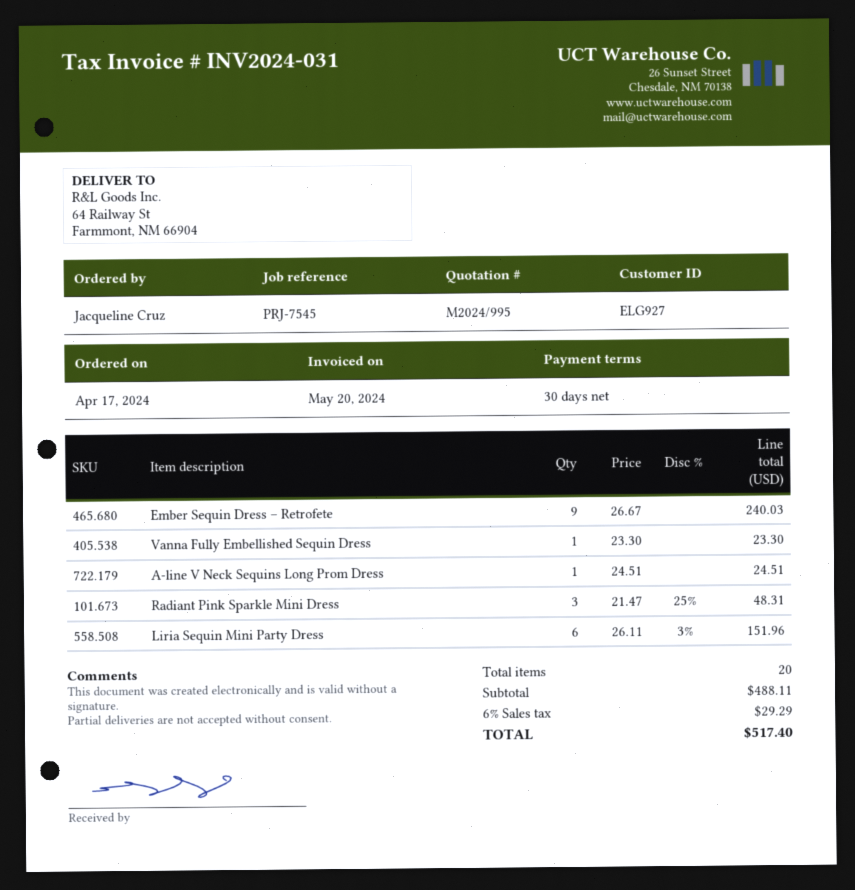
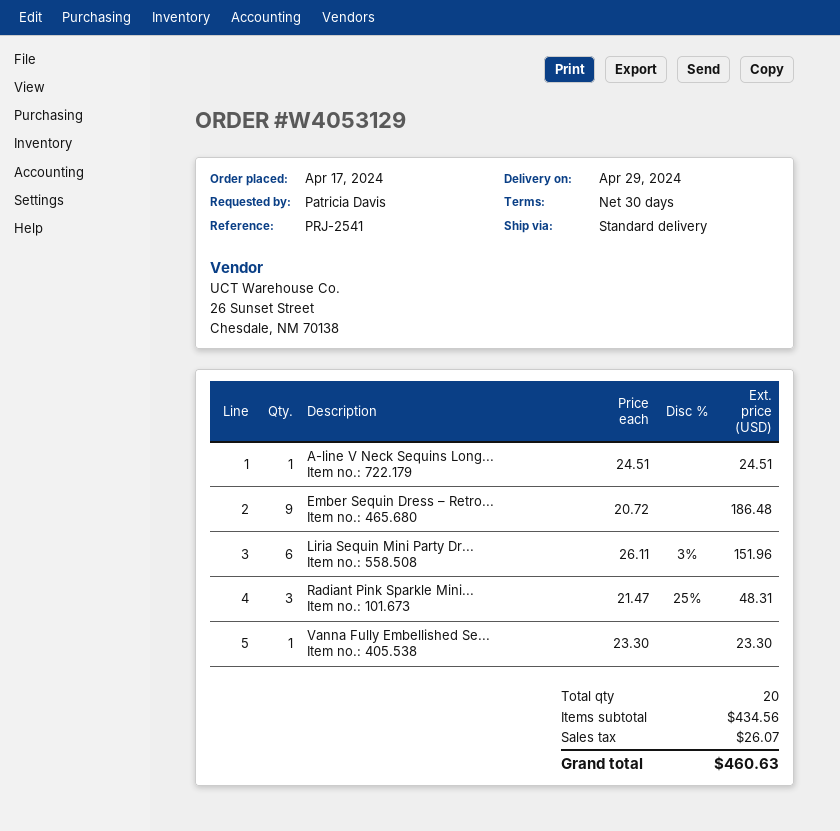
reference: PRJ-7545 -> PRJ-2541
ordered by: Jacqueline Cruz -> Patricia Davis
Ember Sequin Dress – Retrofete: 9 x 26.67 = 240.03 -> 9 x 20.72 = 186.48
subtotal: 488.11 -> 434.56
tax: 29.29 -> 26.07
total: 517.40 -> 460.63

